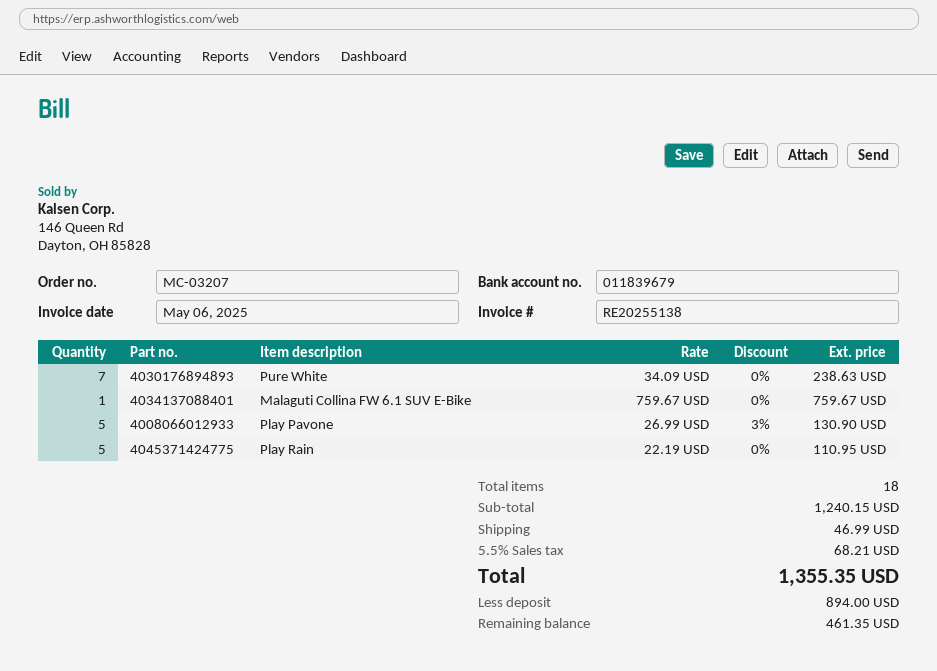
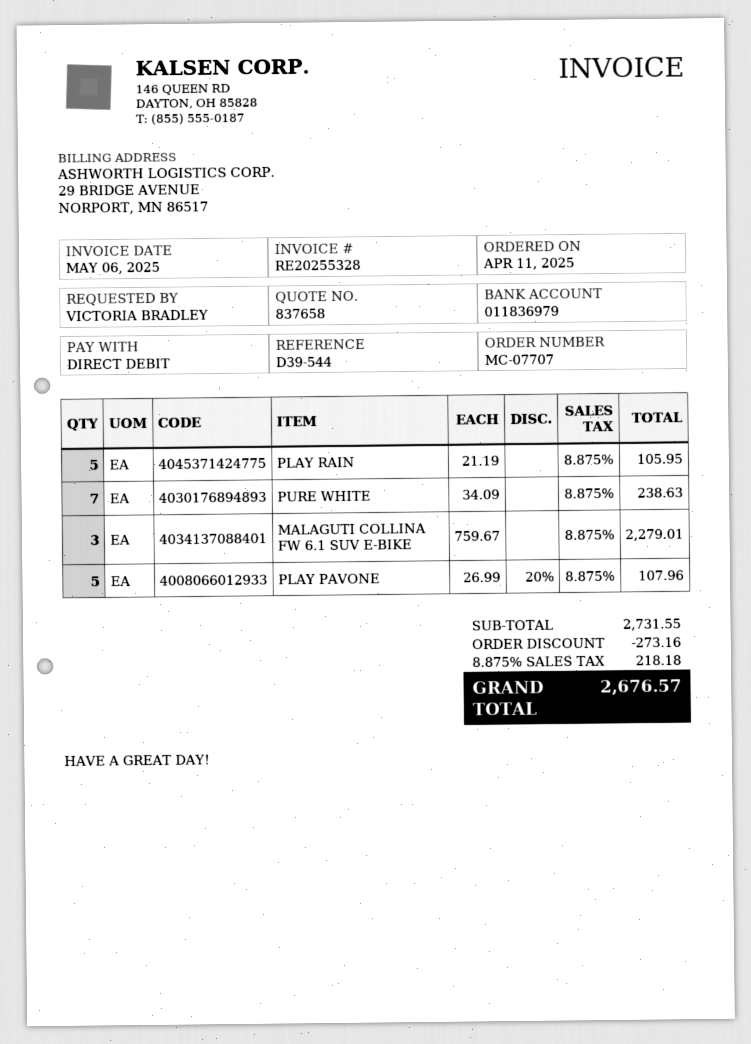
order number: MC-03207 -> MC-07707
invoice number: RE20255138 -> RE20255328
bank account: 011839679 -> 011836979
Malaguti Collina FW 6.1 SUV E-Bike: 1 x 759.67 = 759.67 -> 3 x 759.67 = 2279.01
Play Pavone: 5 x 26.99 - 3% = 130.90 -> 5 x 26.99 - 20% = 107.96
Play Rain: 5 x 22.19 = 110.95 -> 5 x 21.19 = 105.95
subtotal: 1240.15 -> 2731.55
discount: none -> 273.16
shipping: 46.99 -> none
tax: 5.5% = 68.21 -> 8.875% = 218.18
total: 1355.35 -> 2676.57

